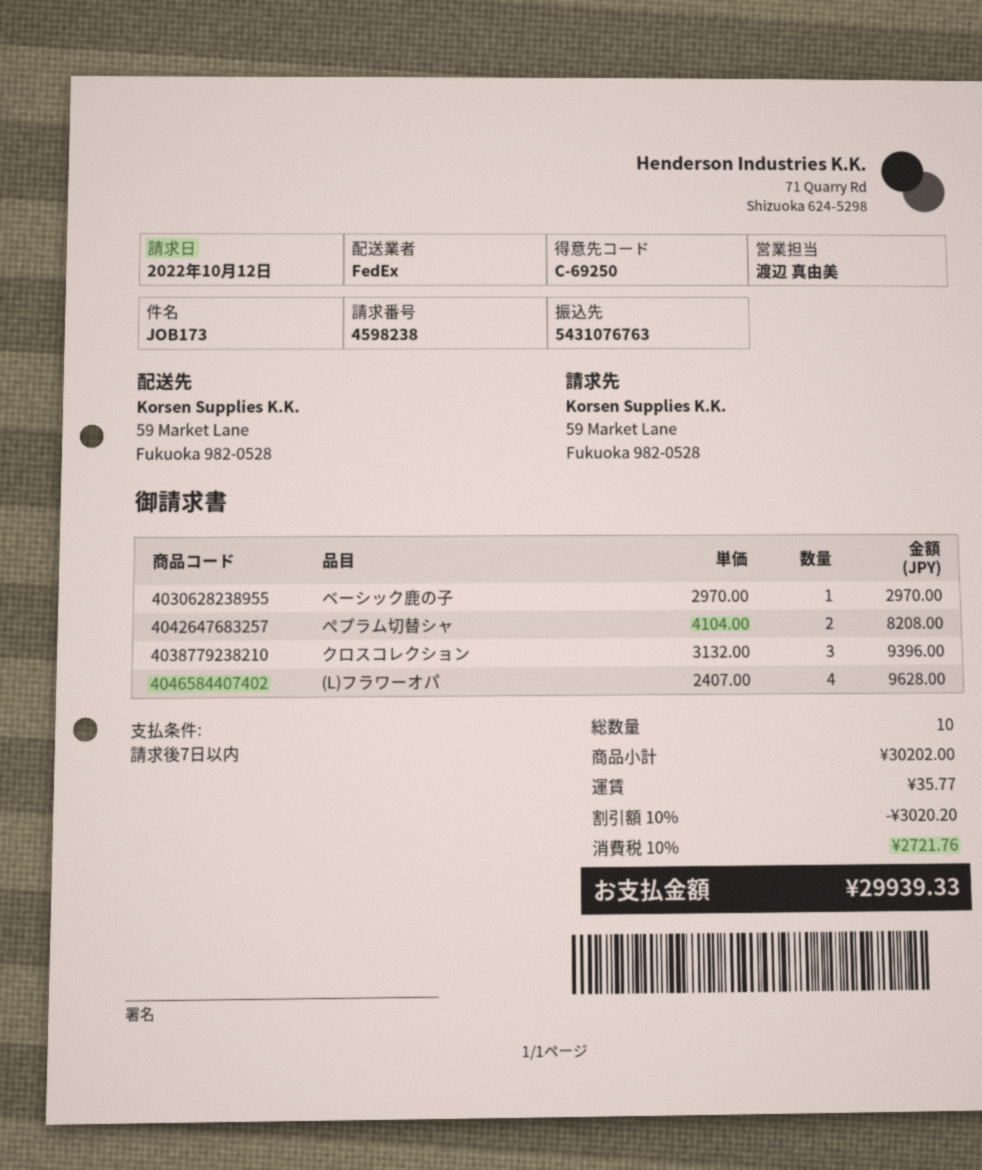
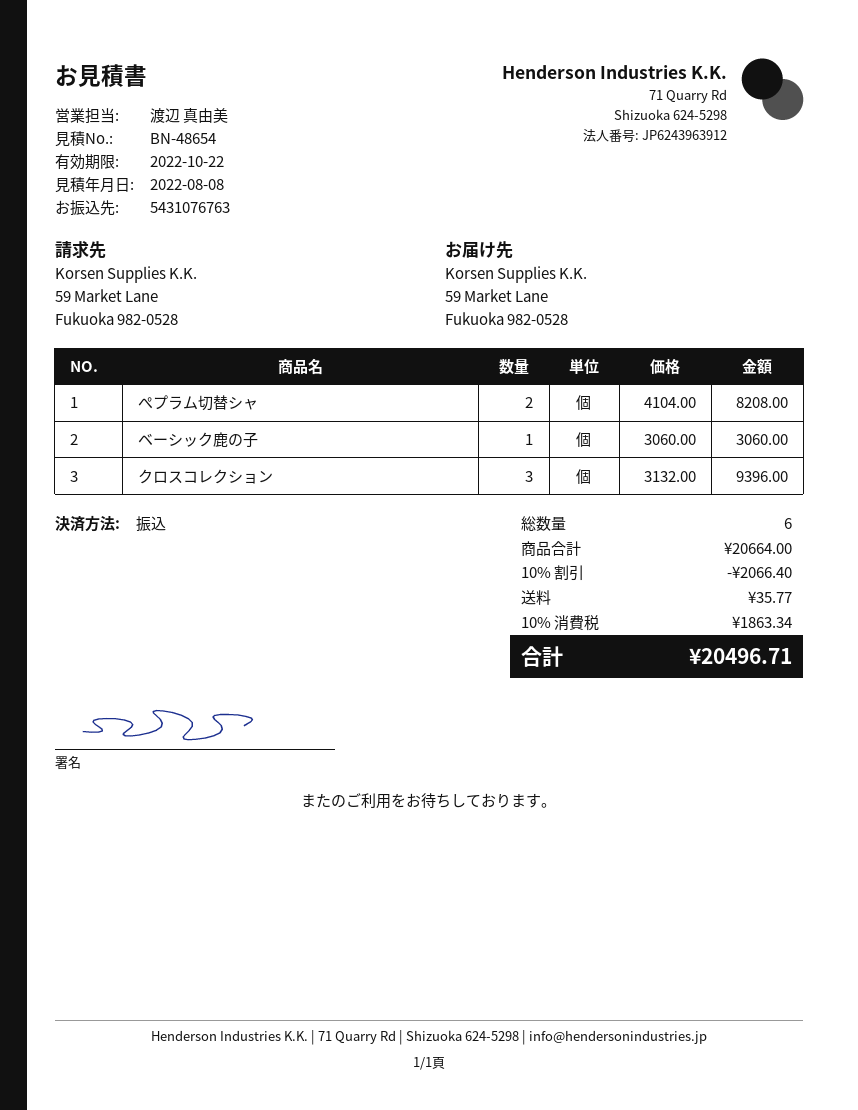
ベーシック鹿の子: 1 x 2970.00 = 2970.00 -> 1 x 3060.00 = 3060.00
(L)フラワーオパ: 4 x 2407.00 = 9628.00 -> none
total quantity: 10 -> 6
subtotal: 30202.00 -> 20664.00
discount: 10% = 3020.20 -> 10% = 2066.40
tax: 10% = 2721.76 -> 10% = 1863.34
total: 29939.33 -> 20496.71

